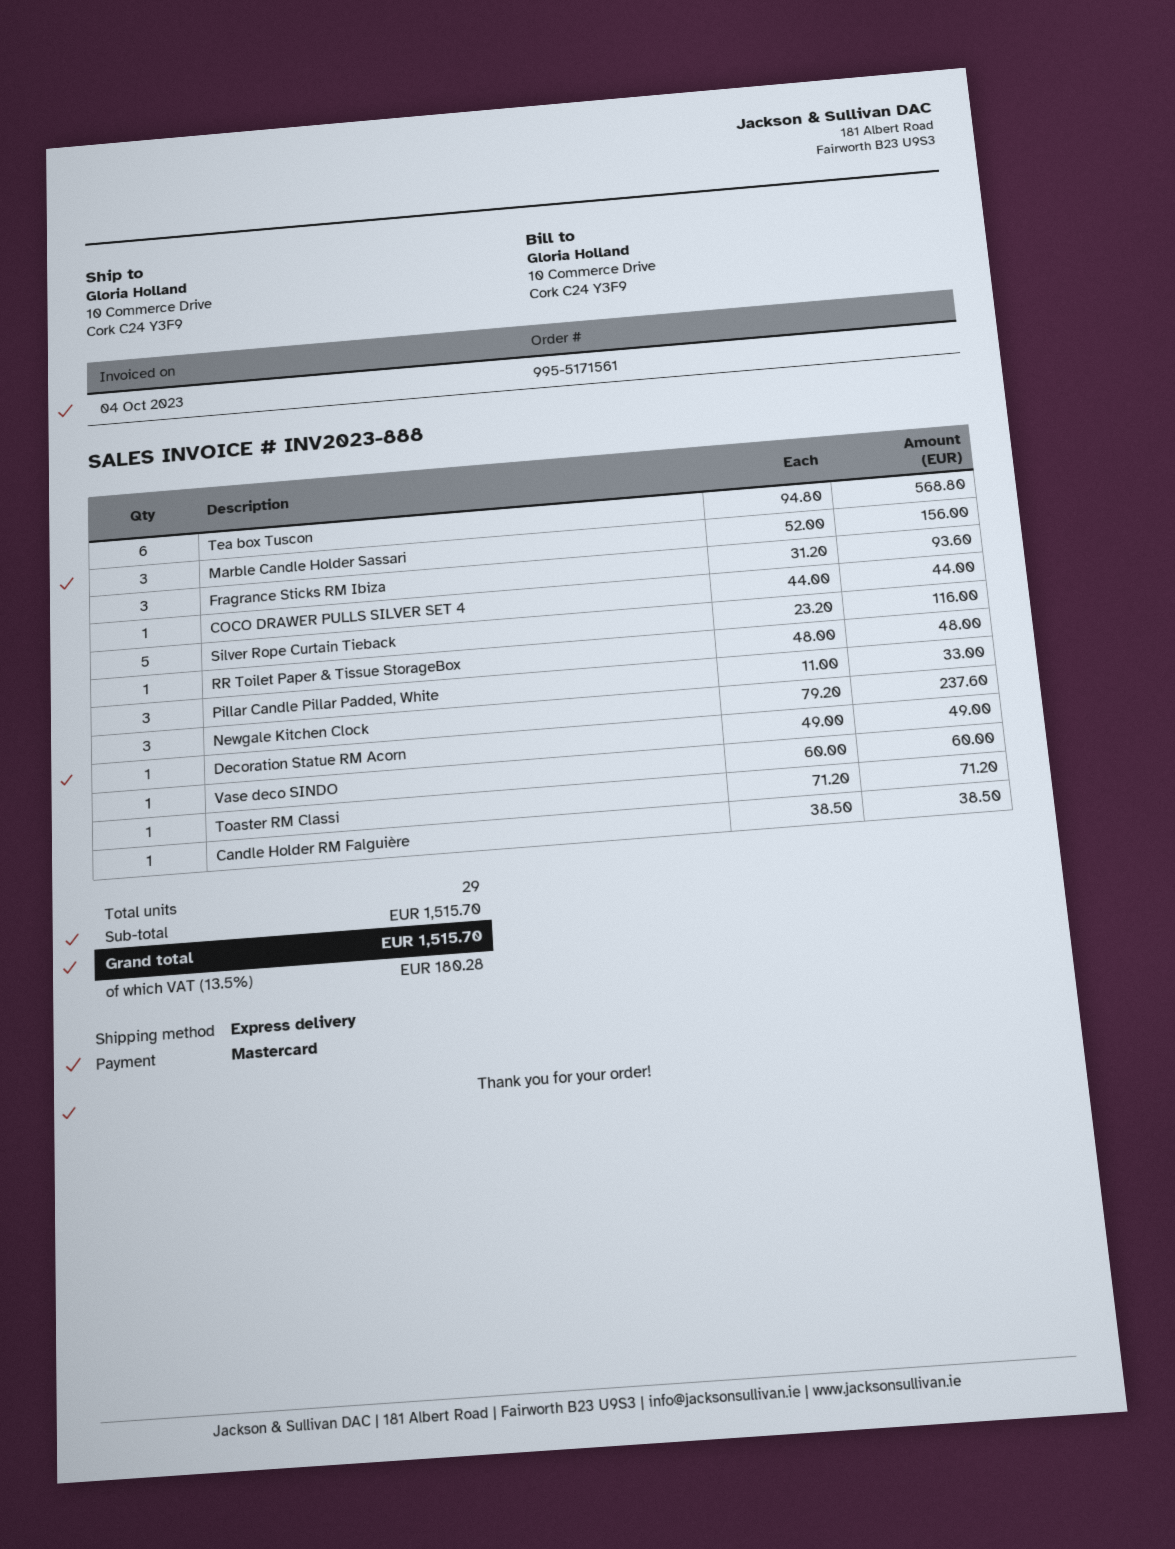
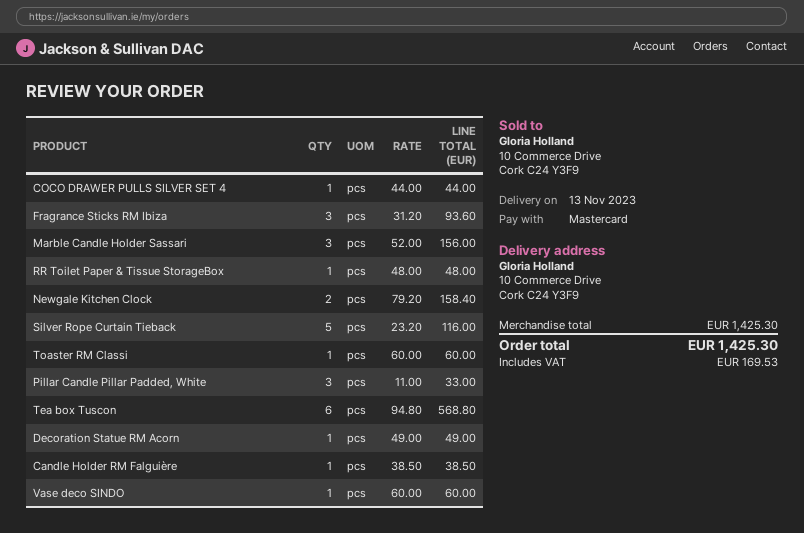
Newgale Kitchen Clock: 3 x 79.20 = 237.60 -> 2 x 79.20 = 158.40
Toaster RM Classi: 1 x 71.20 = 71.20 -> 1 x 60.00 = 60.00
subtotal: 1515.70 -> 1425.30
tax: 180.28 -> 169.53
total: 1515.70 -> 1425.30

